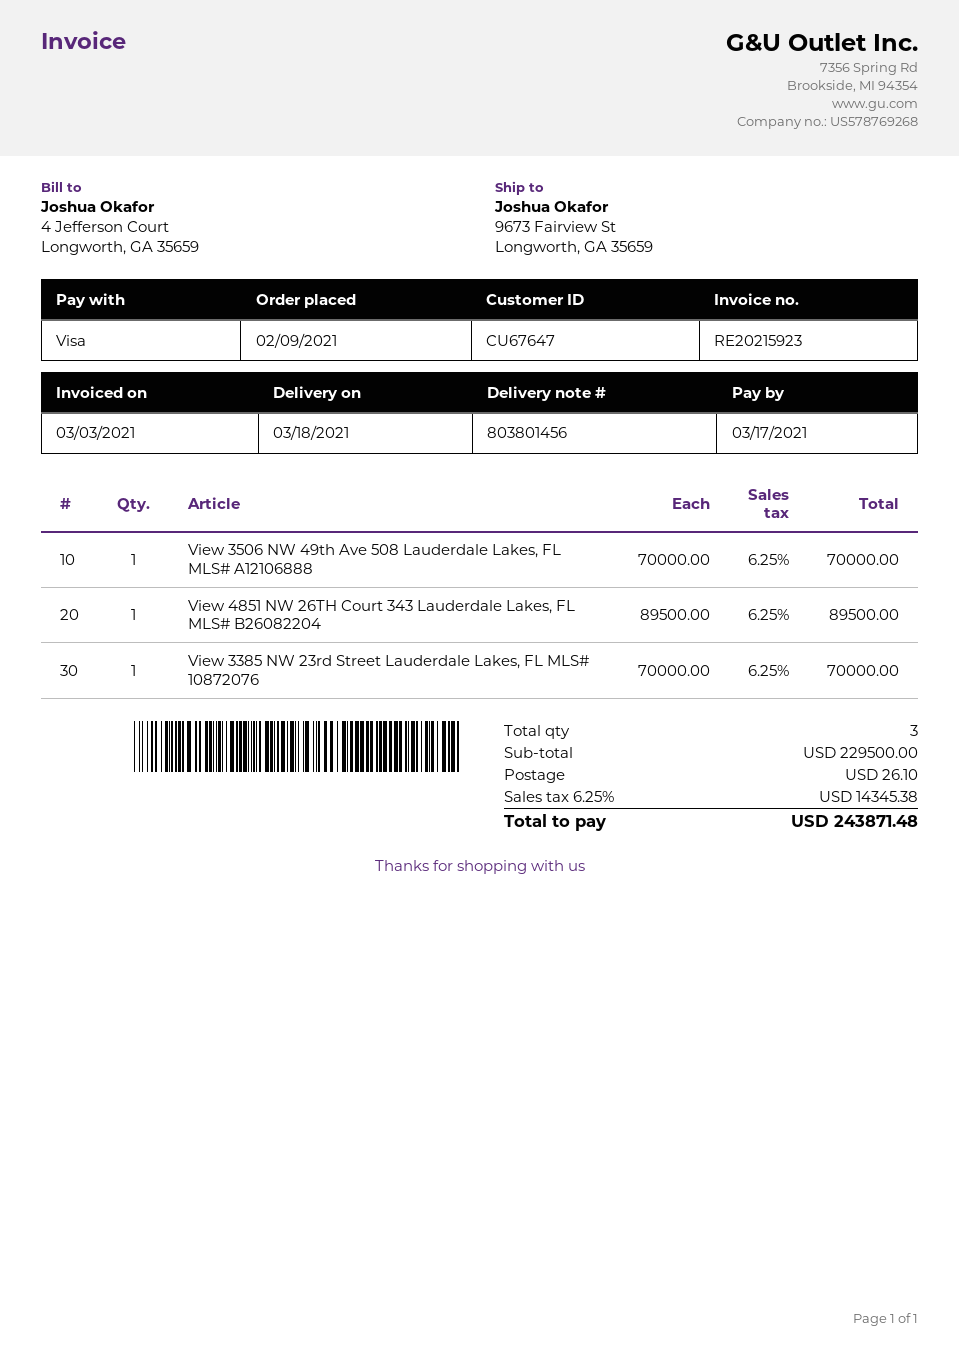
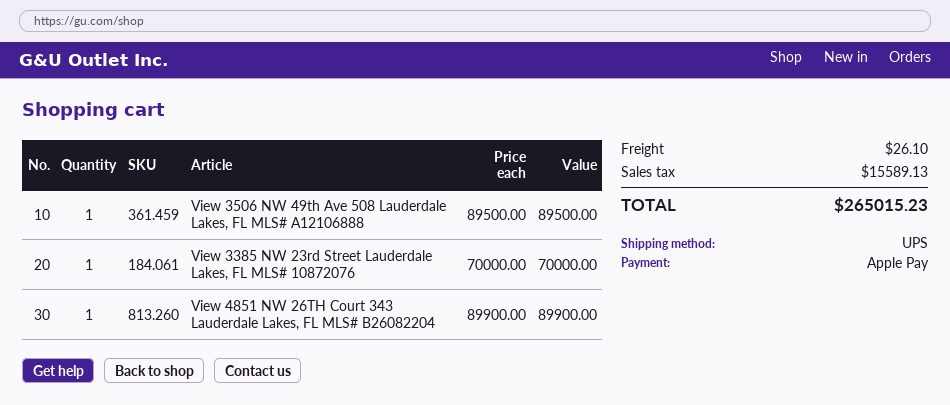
payment method: Visa -> Apple Pay
View 3506 NW 49th Ave 508 Lauderdale Lakes, FL MLS# A12106888: 1 x 70000.00 = 70000.00 -> 1 x 89500.00 = 89500.00
View 4851 NW 26TH Court 343 Lauderdale Lakes, FL MLS# B26082204: 1 x 89500.00 = 89500.00 -> 1 x 89900.00 = 89900.00
tax: 14345.38 -> 15589.13
total: 243871.48 -> 265015.23

